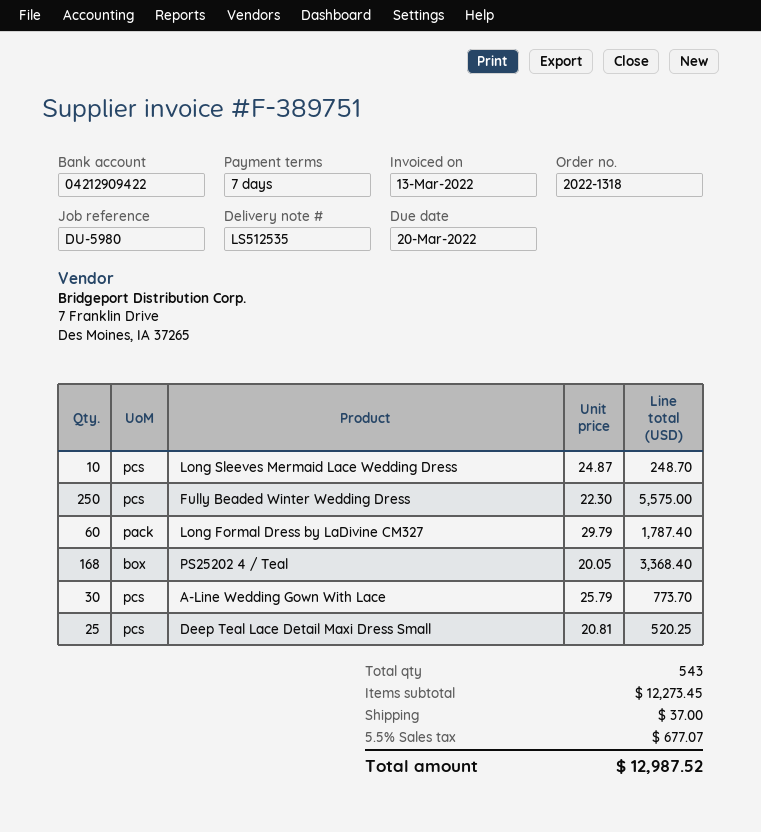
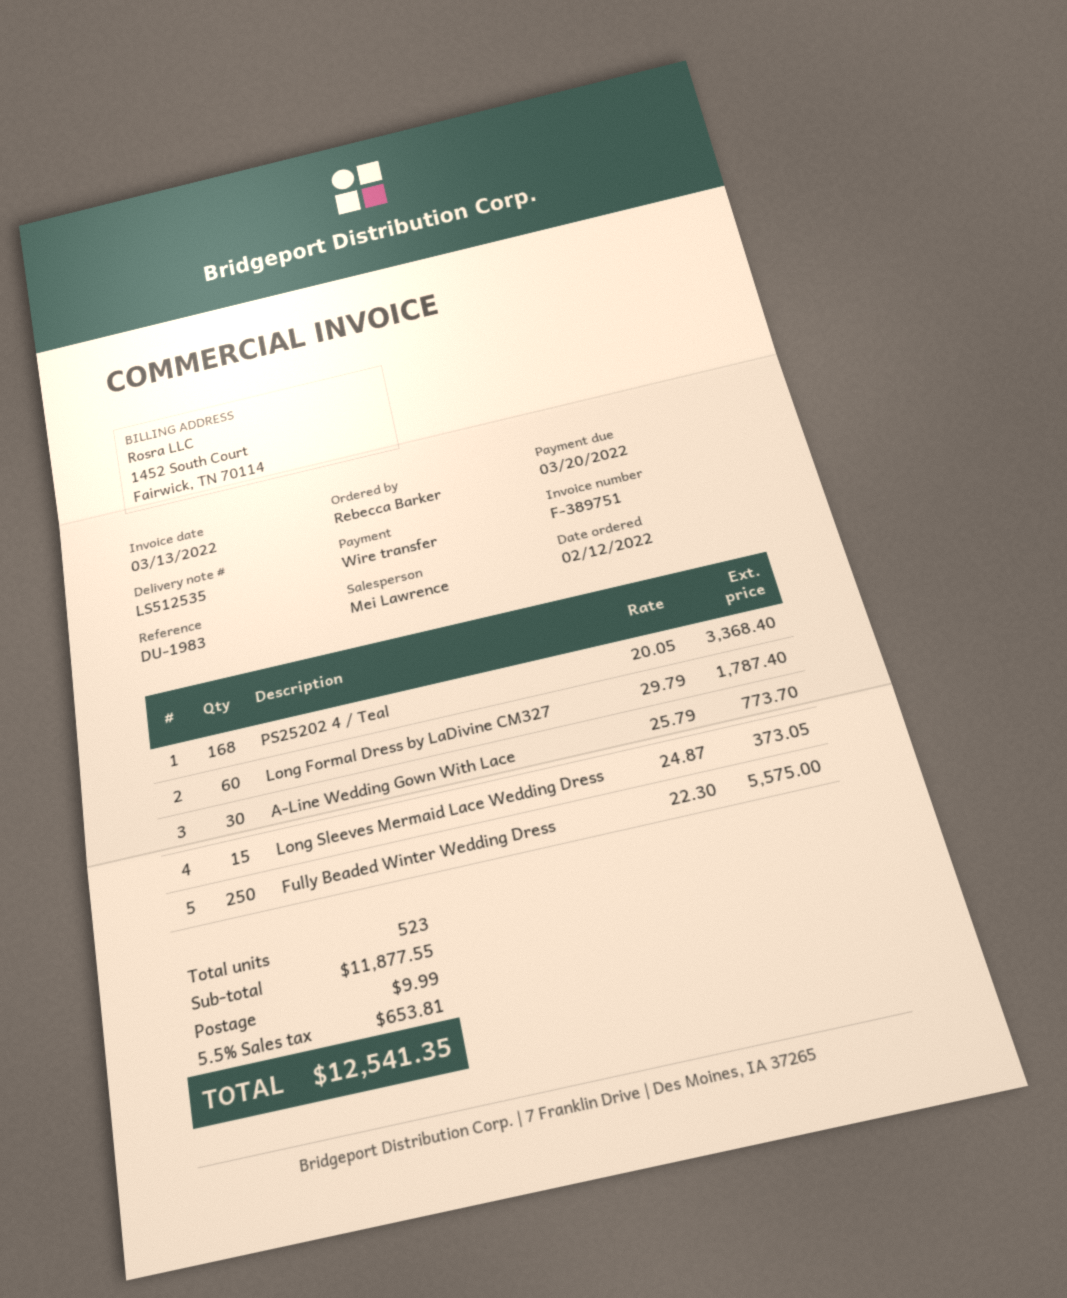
reference: DU-5980 -> DU-1983
Long Sleeves Mermaid Lace Wedding Dress: 10 x 24.87 = 248.70 -> 15 x 24.87 = 373.05
Deep Teal Lace Detail Maxi Dress Small: 25 x 20.81 = 520.25 -> none
total quantity: 543 -> 523
subtotal: 12273.45 -> 11877.55
shipping: 37.00 -> 9.99
tax: 5.5% = 677.07 -> 5.5% = 653.81
total: 12987.52 -> 12541.35

